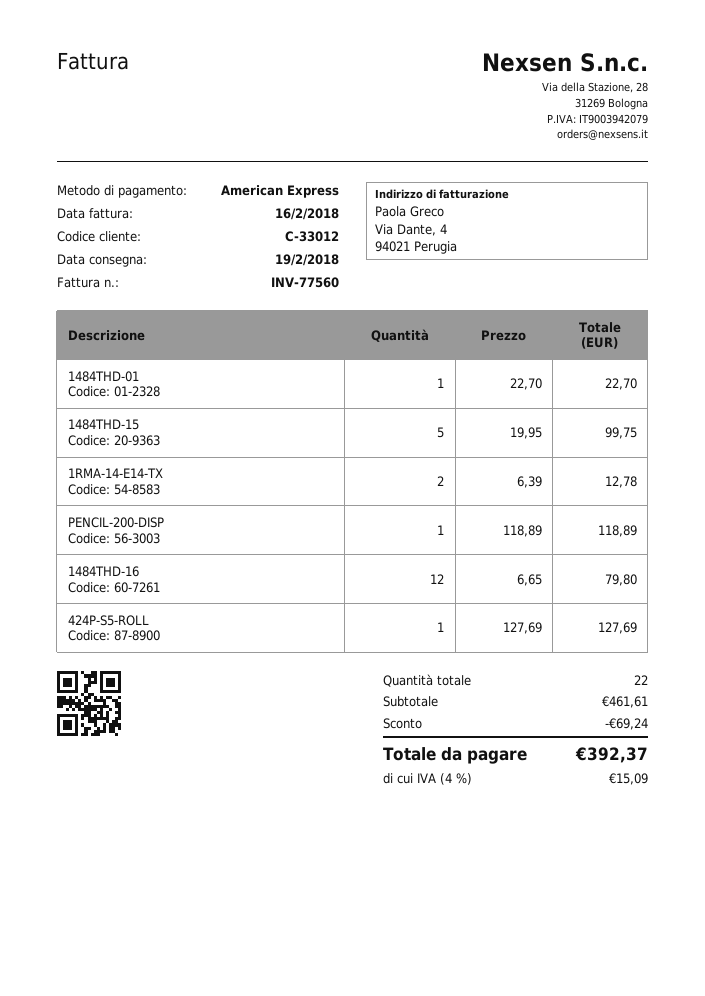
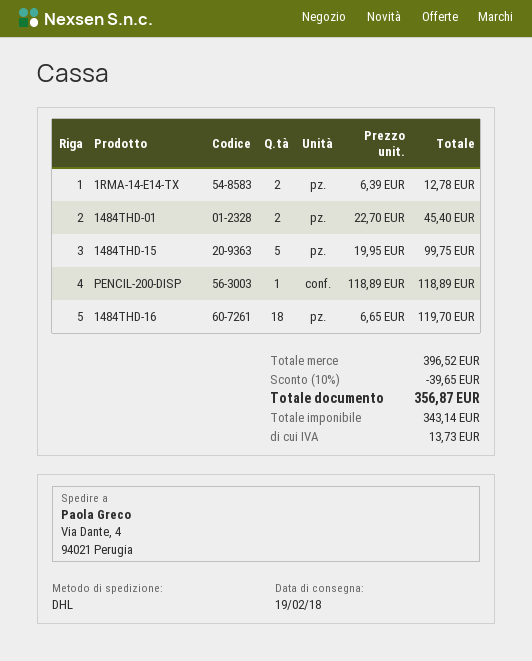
1484THD-01: 1 x 22.70 = 22.70 -> 2 x 22.70 = 45.40
1484THD-16: 12 x 6.65 = 79.80 -> 18 x 6.65 = 119.70
424P-S5-ROLL: 1 x 127.69 = 127.69 -> none
subtotal: 461.61 -> 396.52
discount: 69.24 -> 39.65
tax: 15.09 -> 13.73
total: 392.37 -> 356.87

